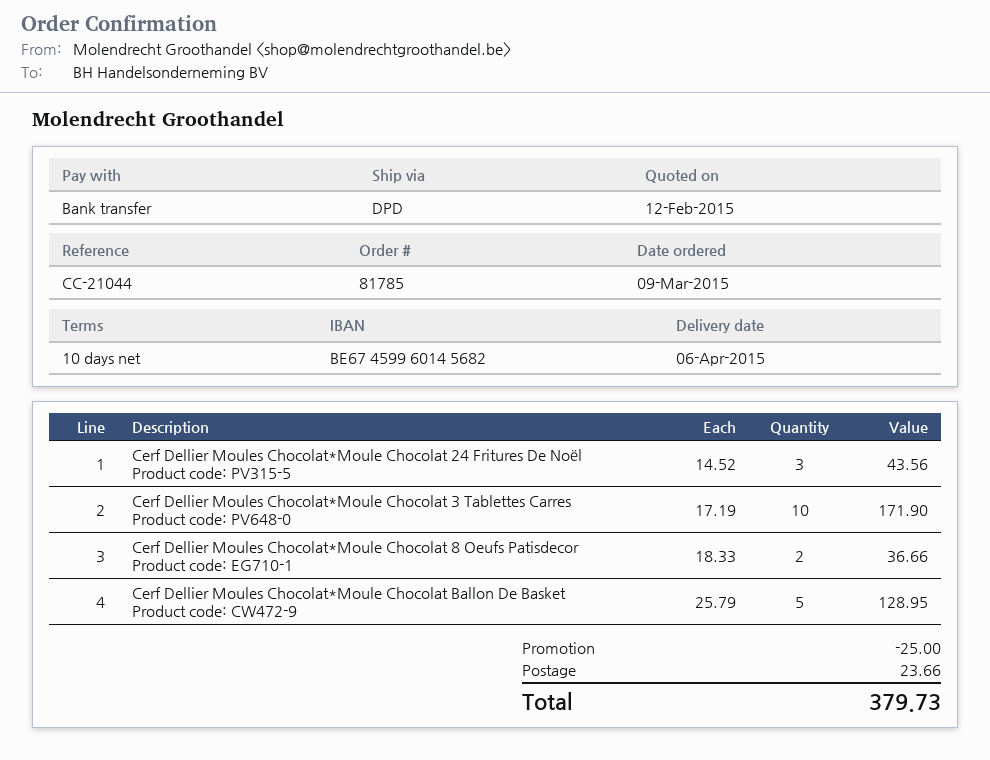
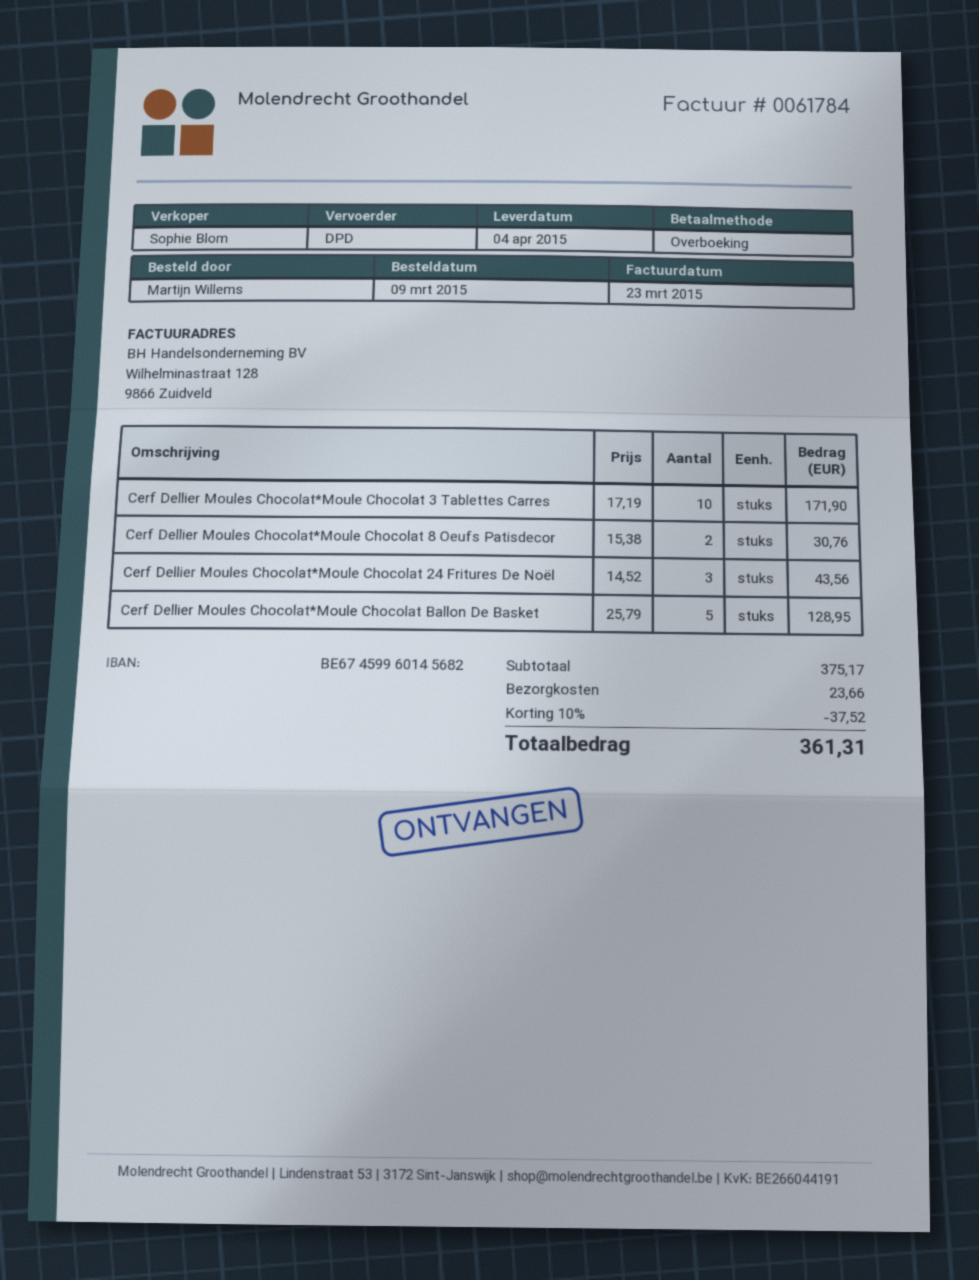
delivery date: 2015-04-06 -> 2015-04-04
Cerf Dellier Moules Chocolat*Moule Chocolat 8 Oeufs Patisdecor: 2 x 18.33 = 36.66 -> 2 x 15.38 = 30.76
discount: 25.00 -> 37.52
total: 379.73 -> 361.31

